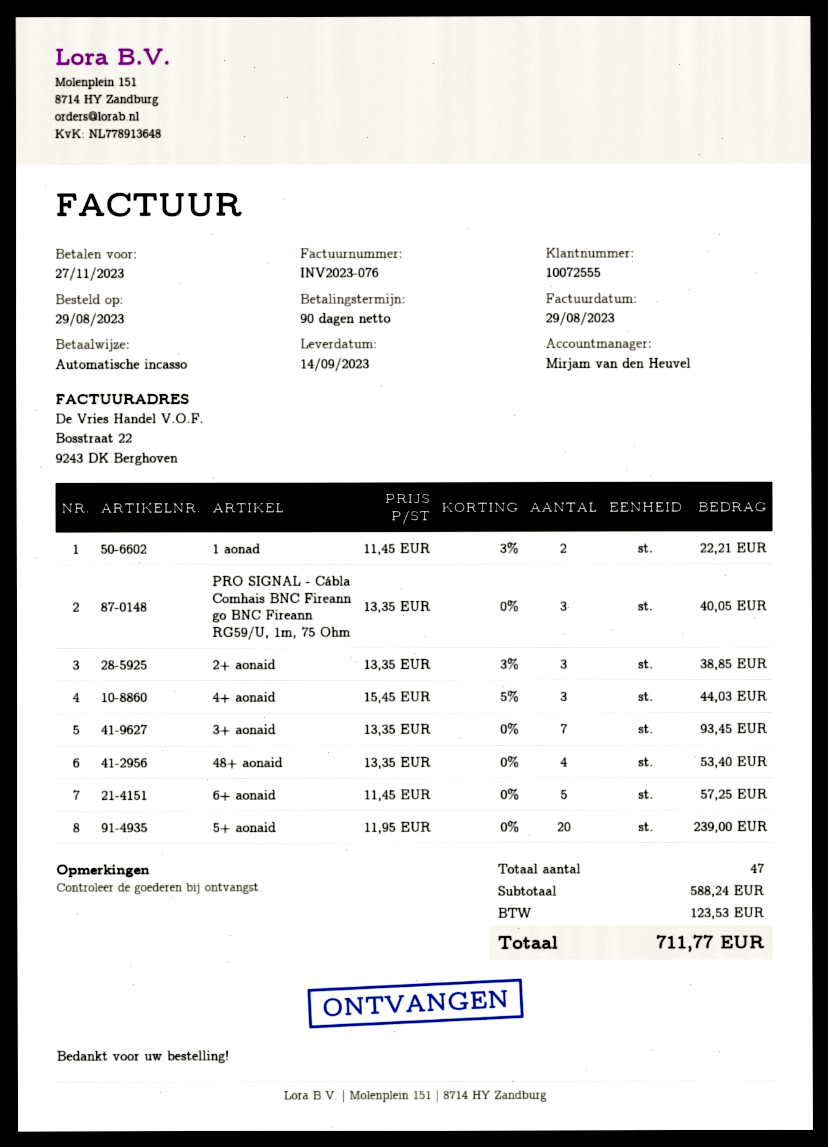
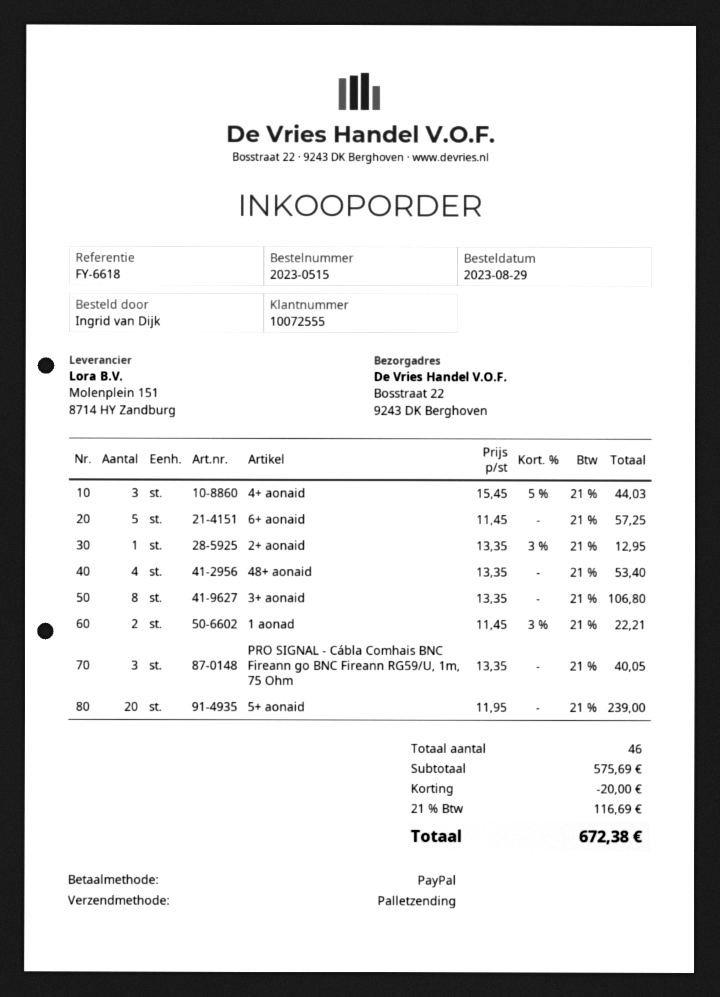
payment method: direct debit -> PayPal
2+ aonaid: 3 x 13.35 - 3% = 38.85 -> 1 x 13.35 - 3% = 12.95
3+ aonaid: 7 x 13.35 = 93.45 -> 8 x 13.35 = 106.80
total quantity: 47 -> 46
subtotal: 588.24 -> 575.69
discount: none -> 20.00
tax: 123.53 -> 116.69
total: 711.77 -> 672.38

